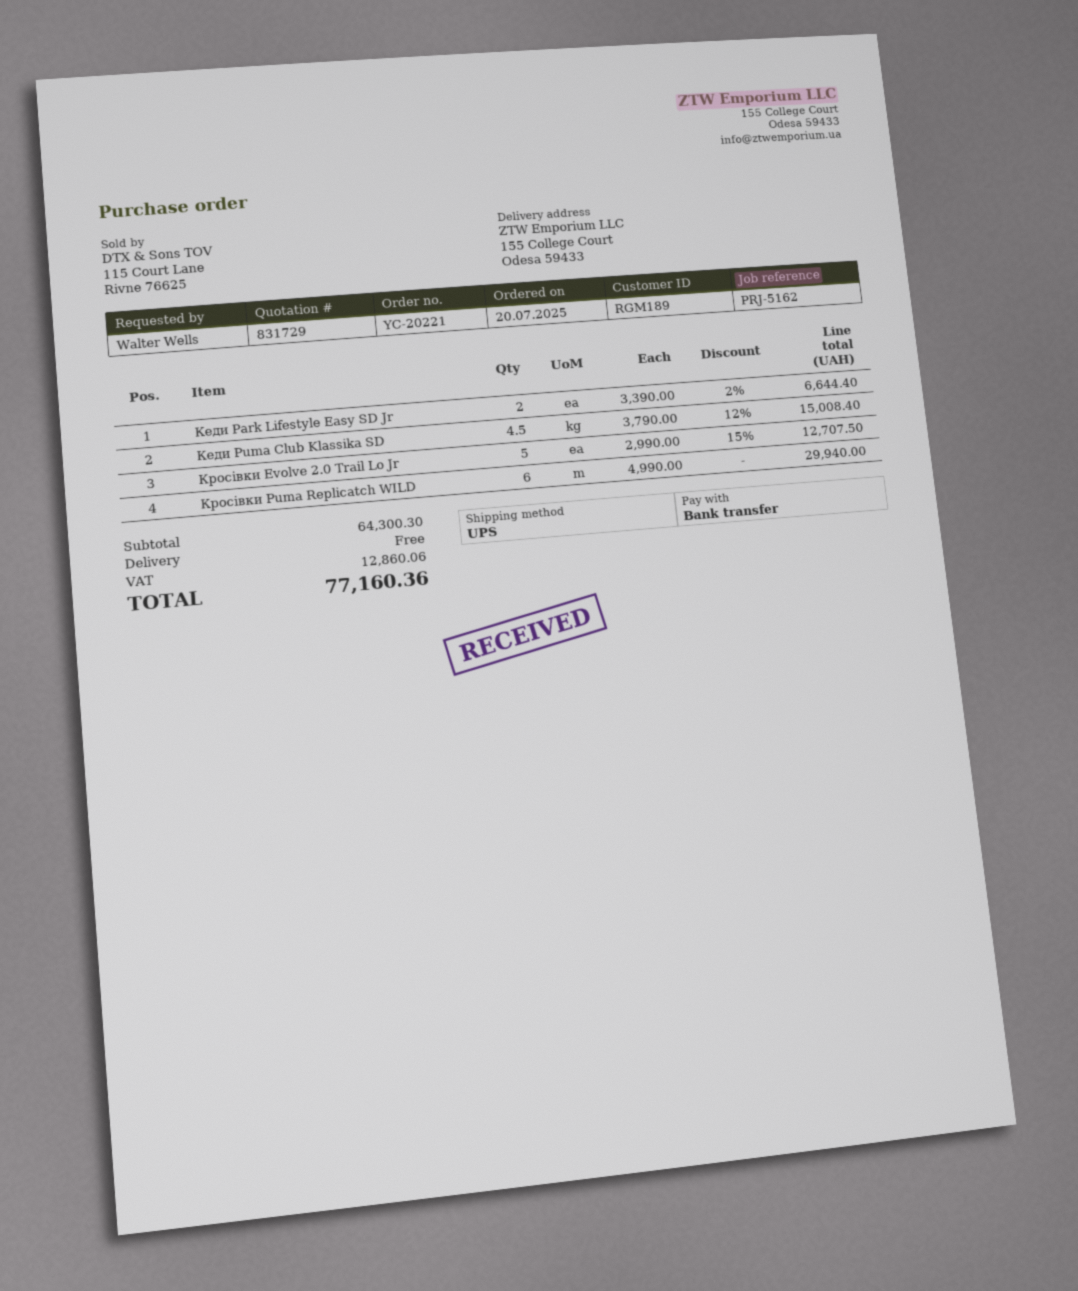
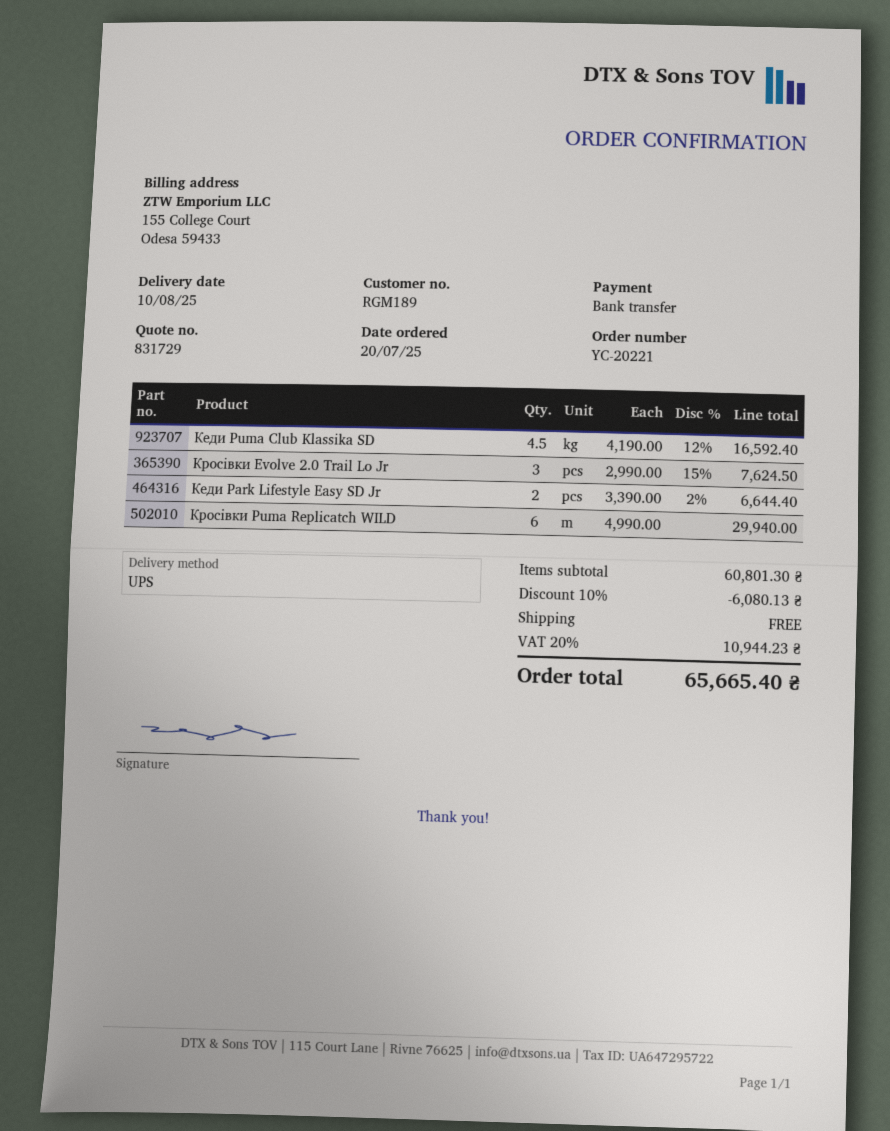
Кеди Puma Club Klassika SD: 4.5 x 3790.00 - 12% = 15008.40 -> 4.5 x 4190.00 - 12% = 16592.40
Кросівки Evolve 2.0 Trail Lo Jr: 5 x 2990.00 - 15% = 12707.50 -> 3 x 2990.00 - 15% = 7624.50
subtotal: 64300.30 -> 60801.30
discount: none -> 10% = 6080.13
tax: 12860.06 -> 10944.23
total: 77160.36 -> 65665.40

